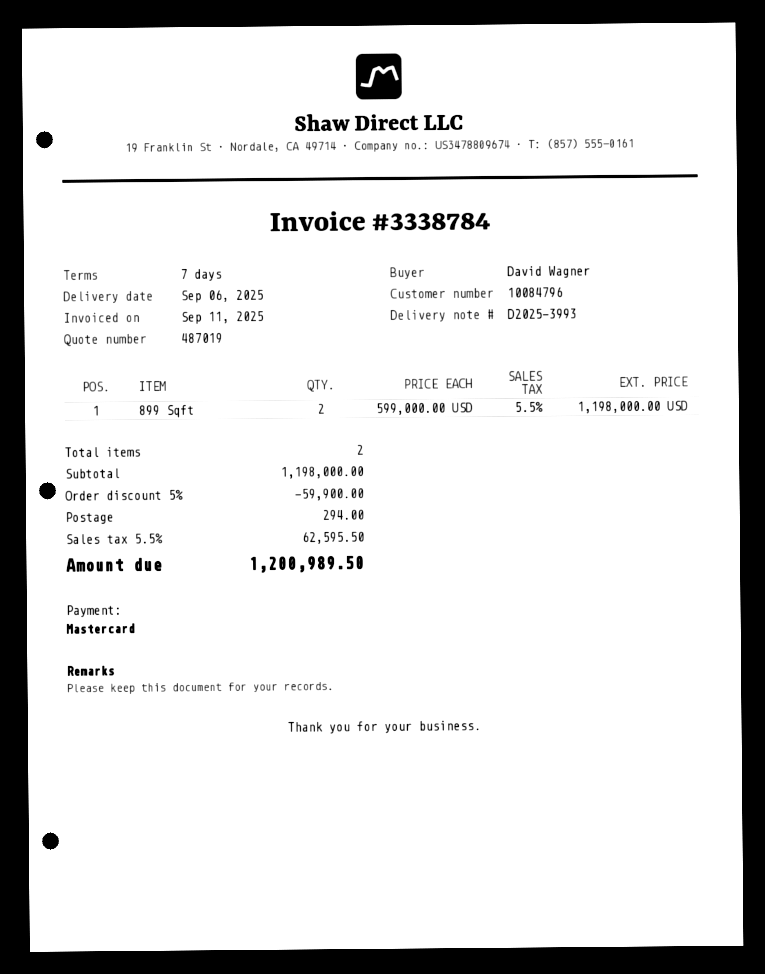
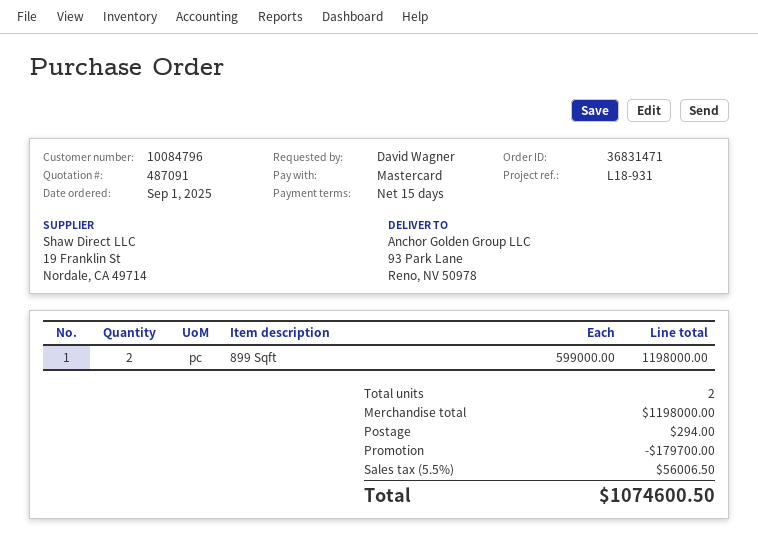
quote number: 487019 -> 487091
payment terms: 7 days -> 15 days
discount: 59900.00 -> 179700.00
tax: 5.5% = 62595.50 -> 5.5% = 56006.50
total: 1200989.50 -> 1074600.50

